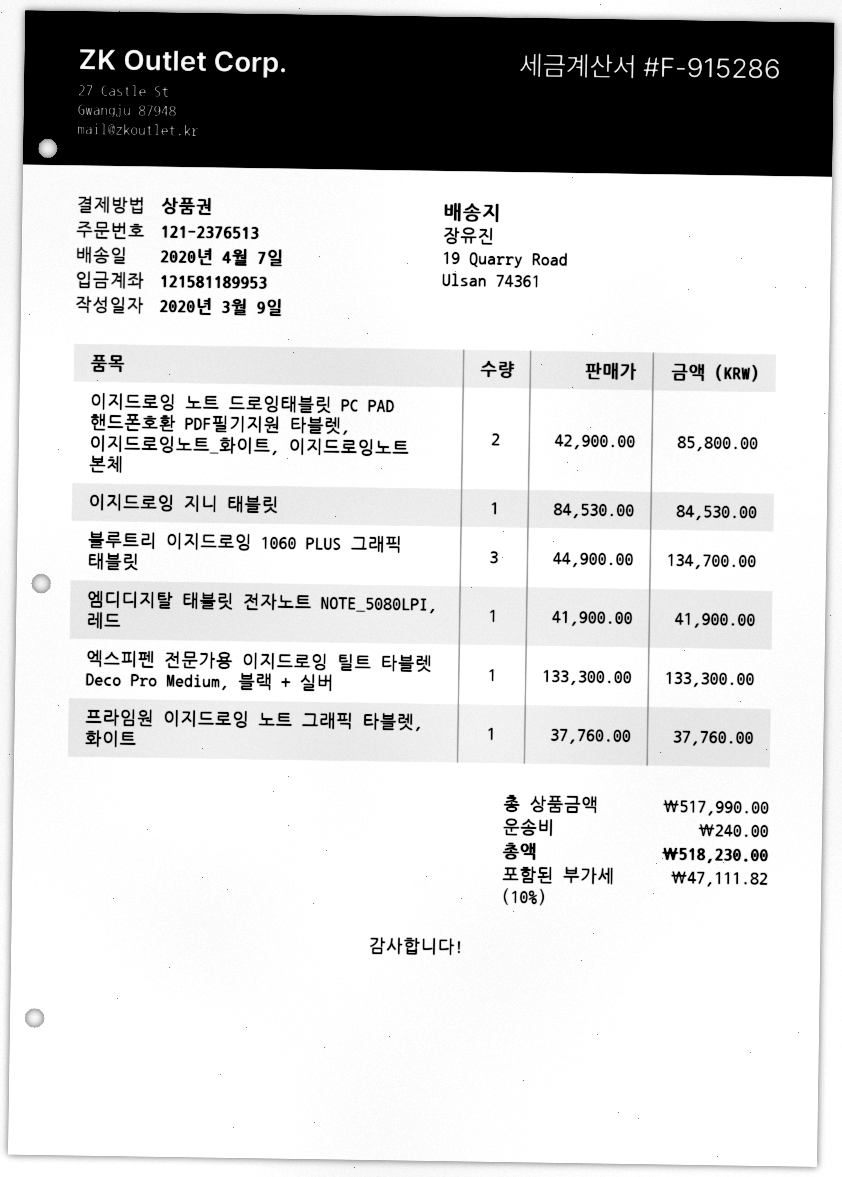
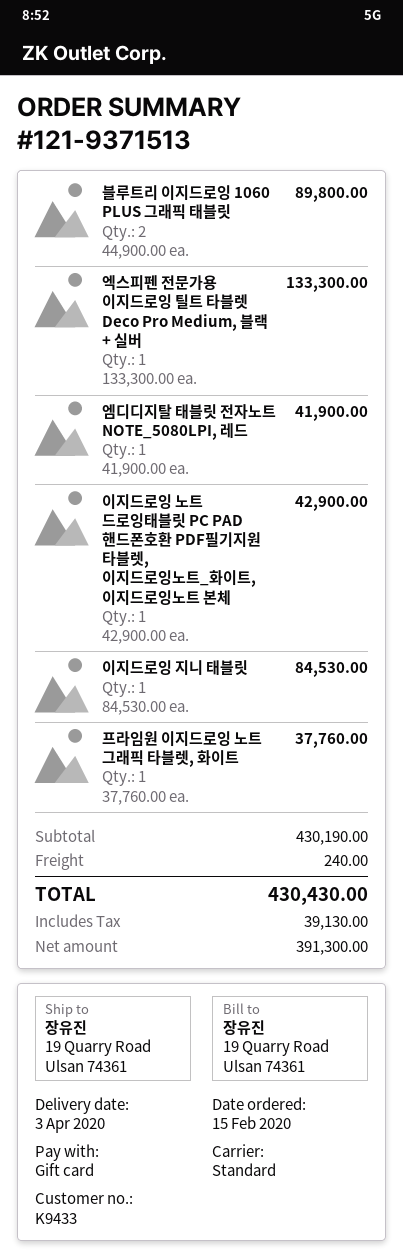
order number: 121-2376513 -> 121-9371513
delivery date: 2020-04-07 -> 2020-04-03
이지드로잉 노트 드로잉태블릿 PC PAD 핸드폰호환 PDF필기지원 타블렛, 이지드로잉노트_화이트, 이지드로잉노트 본체: 2 x 42900.00 = 85800.00 -> 1 x 42900.00 = 42900.00
블루트리 이지드로잉 1060 PLUS 그래픽 태블릿: 3 x 44900.00 = 134700.00 -> 2 x 44900.00 = 89800.00
subtotal: 517990.00 -> 430190.00
tax: 47111.82 -> 39130.00
total: 518230.00 -> 430430.00

